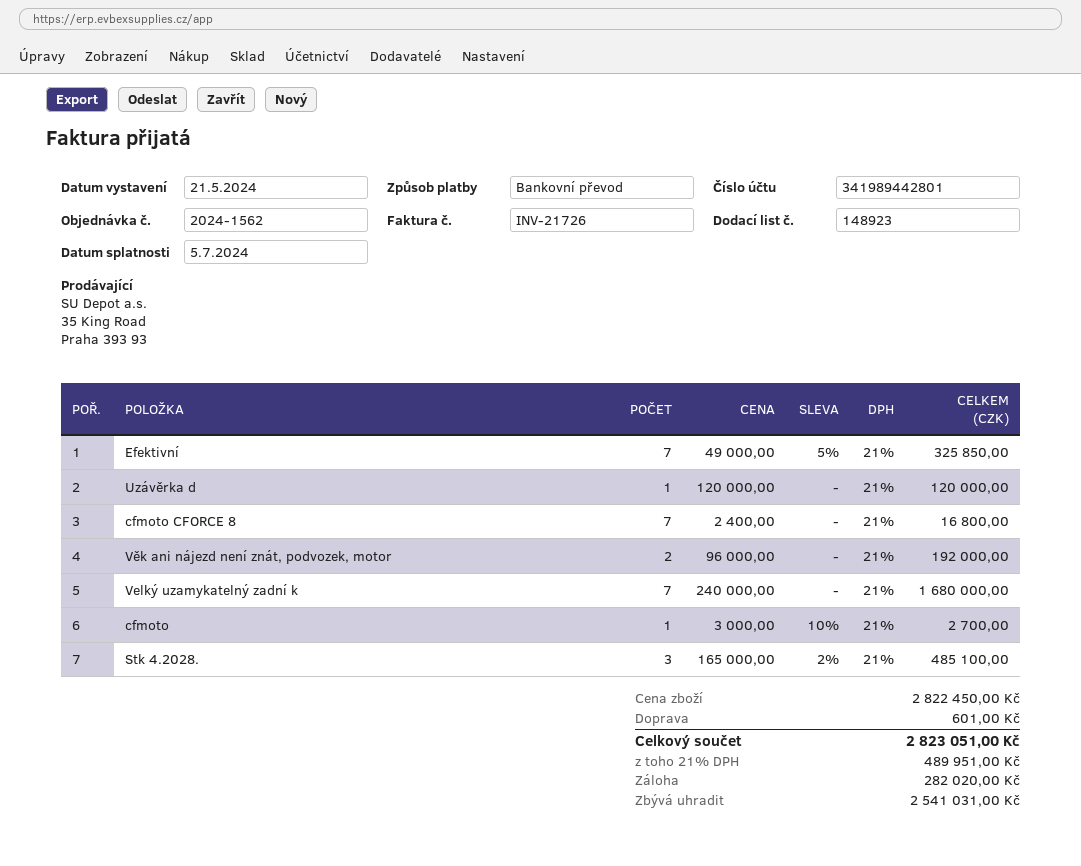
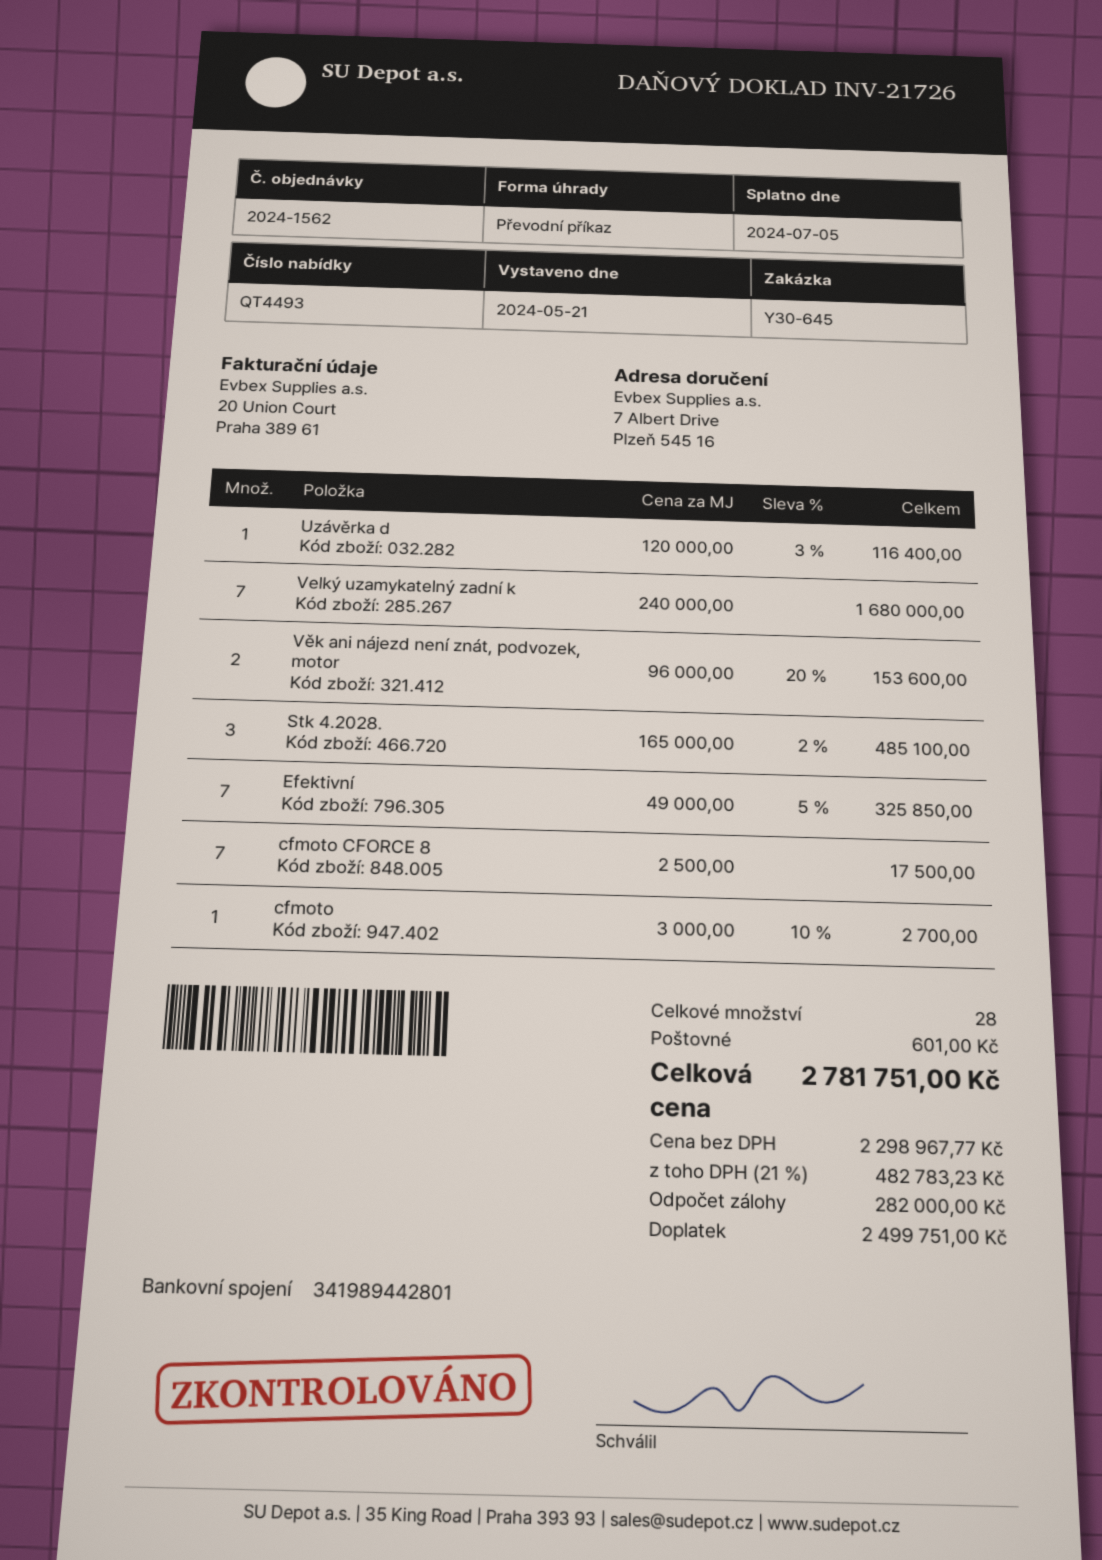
Uzávěrka d: 1 x 120000.00 = 120000.00 -> 1 x 120000.00 - 3% = 116400.00
cfmoto CFORCE 8: 7 x 2400.00 = 16800.00 -> 7 x 2500.00 = 17500.00
Věk ani nájezd není znát, podvozek, motor: 2 x 96000.00 = 192000.00 -> 2 x 96000.00 - 20% = 153600.00
tax: 21% = 489951.00 -> 21% = 482783.23
total: 2823051.00 -> 2781751.00
deposit: 282020.00 -> 282000.00
balance: 2541031.00 -> 2499751.00

